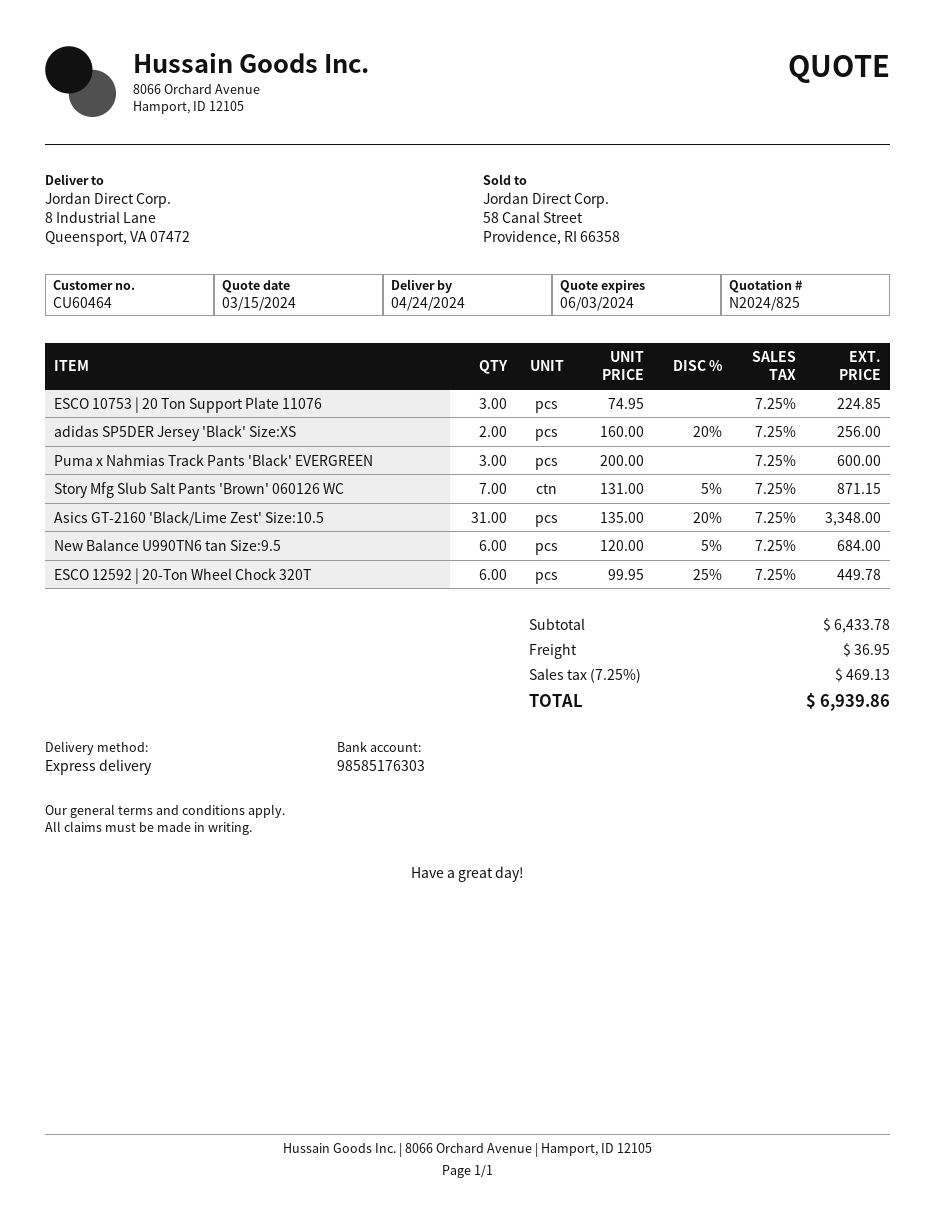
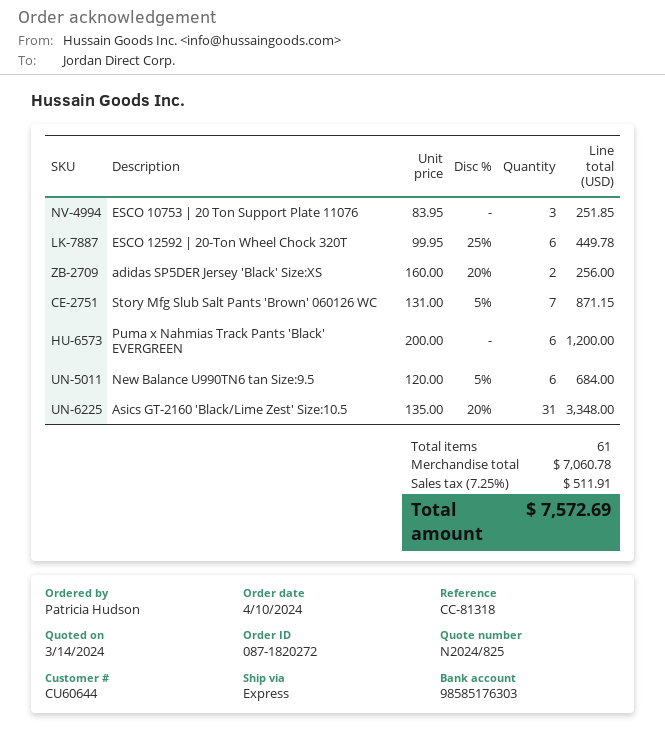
quote date: 2024-03-15 -> 2024-03-14
customer number: CU60464 -> CU60644
ESCO 10753 | 20 Ton Support Plate 11076: 3 x 74.95 = 224.85 -> 3 x 83.95 = 251.85
Puma x Nahmias Track Pants 'Black' EVERGREEN: 3 x 200.00 = 600.00 -> 6 x 200.00 = 1200.00
subtotal: 6433.78 -> 7060.78
shipping: 36.95 -> none
tax: 7.25% = 469.13 -> 7.25% = 511.91
total: 6939.86 -> 7572.69

